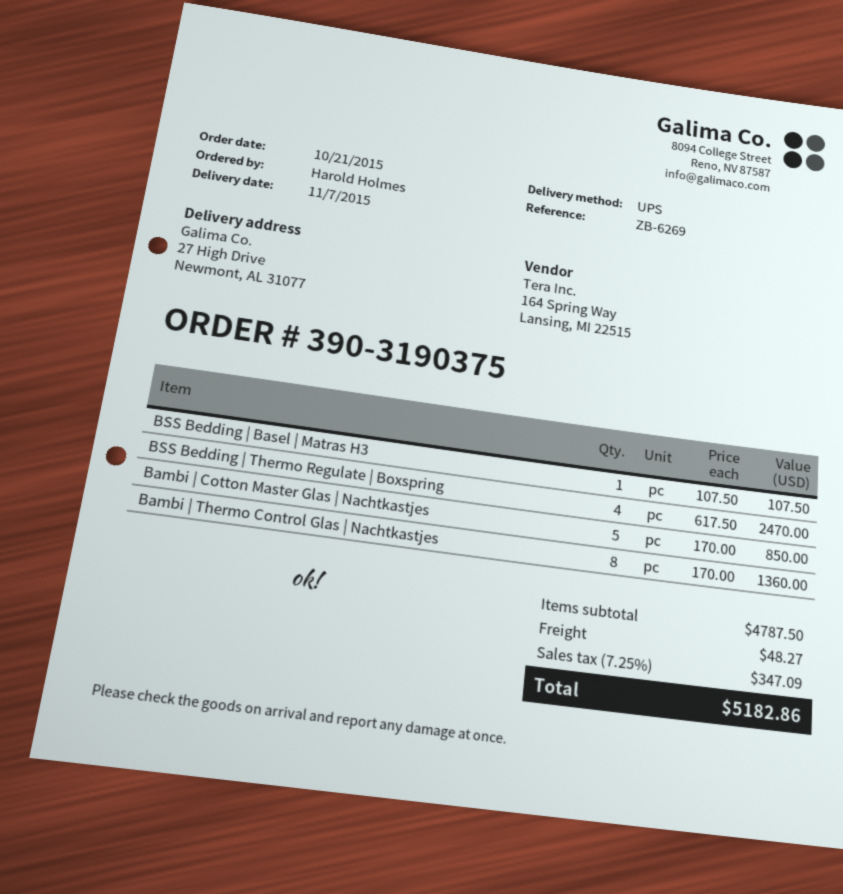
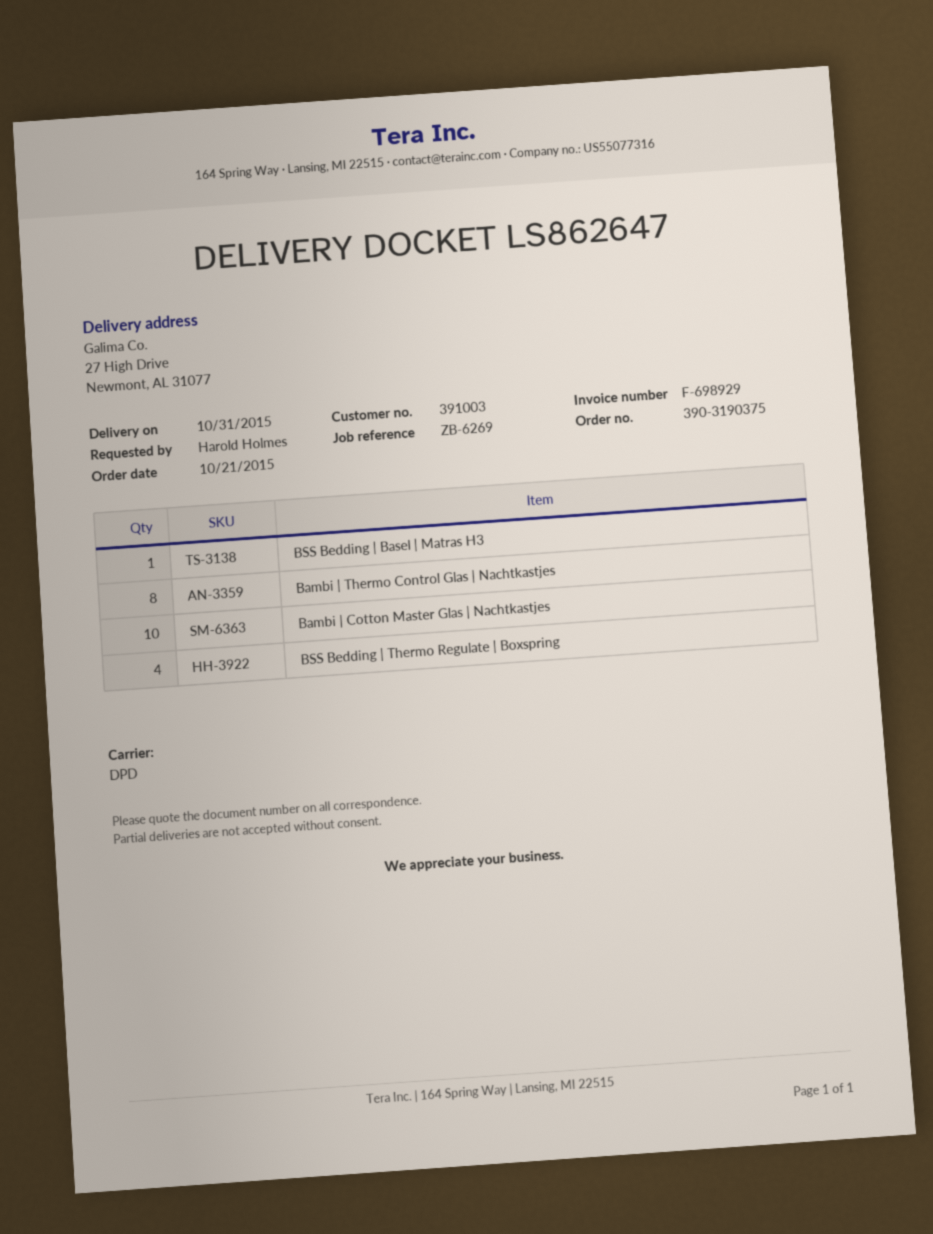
delivery date: 2015-11-07 -> 2015-10-31
shipping method: UPS -> DPD
Bambi | Cotton Master Glas | Nachtkastjes: 5 -> 10

